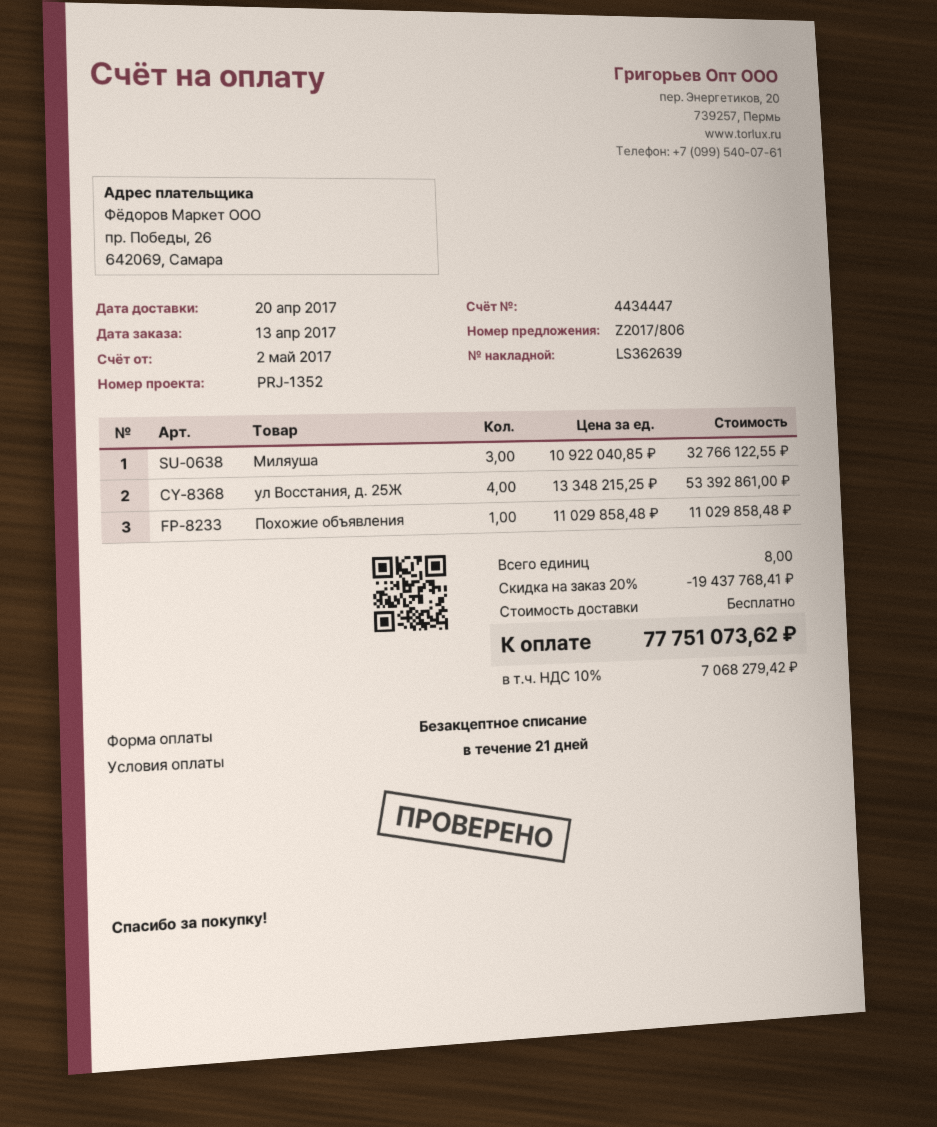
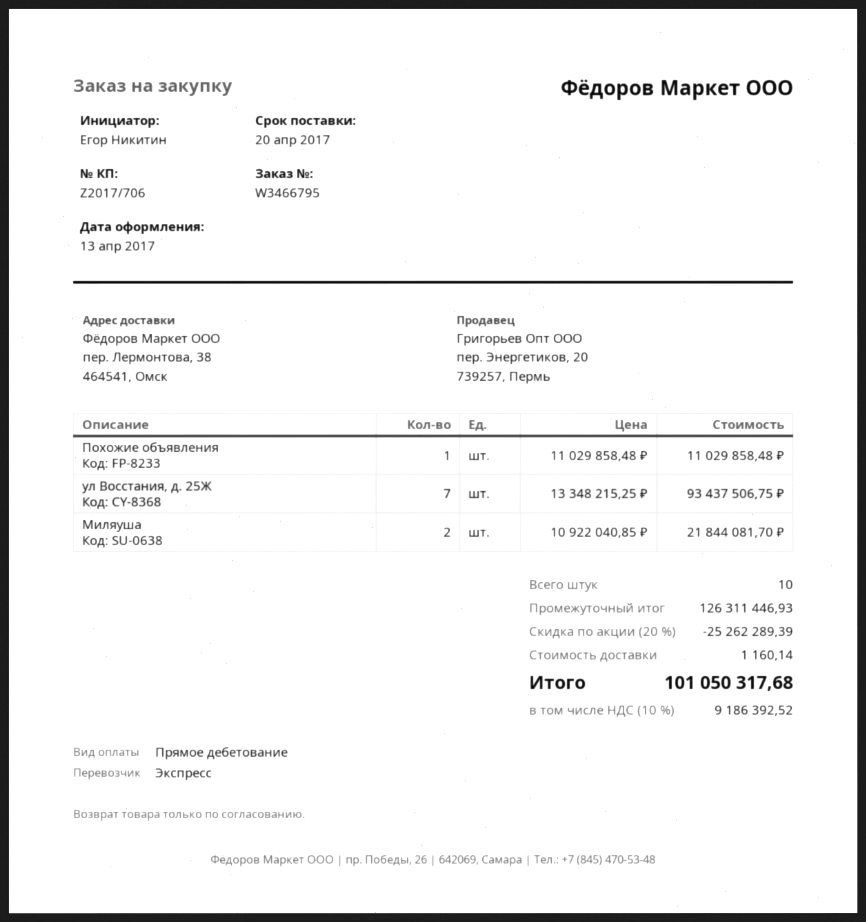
quote number: Z2017/806 -> Z2017/706
Миляуша: 3 x 10922040.85 = 32766122.55 -> 2 x 10922040.85 = 21844081.70
ул Восстания, д. 25Ж: 4 x 13348215.25 = 53392861.00 -> 7 x 13348215.25 = 93437506.75
total quantity: 8 -> 10
discount: 20% = 19437768.41 -> 20% = 25262289.39
shipping: 0.00 -> 1160.14
tax: 10% = 7068279.42 -> 10% = 9186392.52
total: 77751073.62 -> 101050317.68

